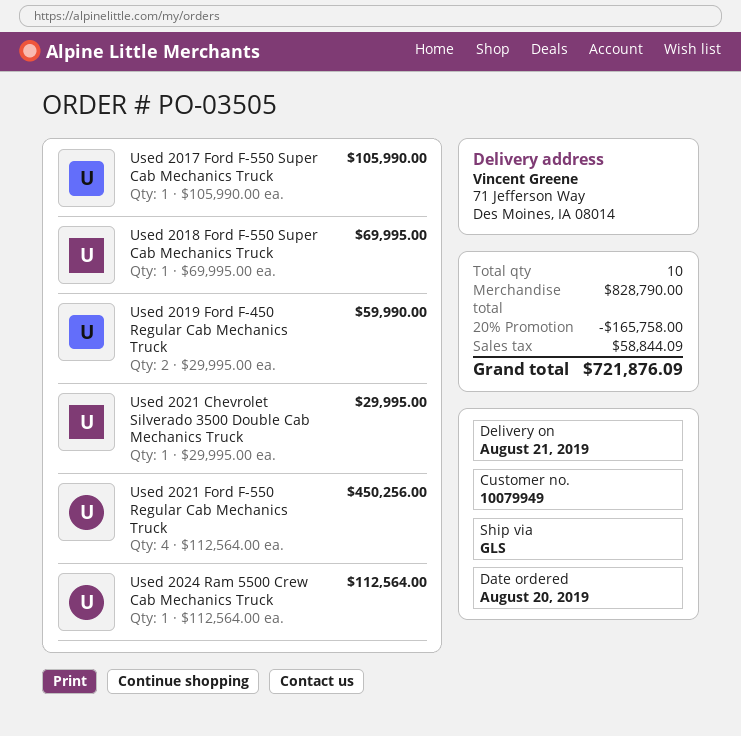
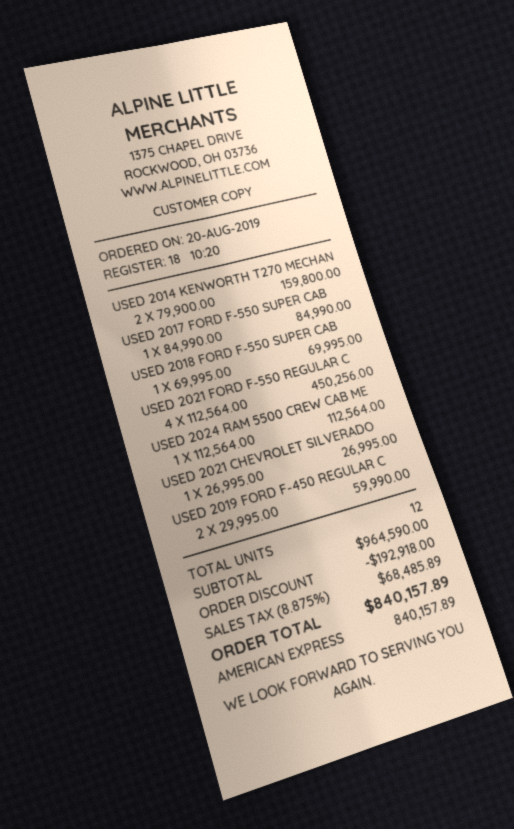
Used 2017 Ford F-550 Super Cab Mechanics Truck: 1 x 105990.00 = 105990.00 -> 1 x 84990.00 = 84990.00
Used 2021 Chevrolet Silverado 3500 Double Cab Mechanics Truck: 1 x 29995.00 = 29995.00 -> 1 x 26995.00 = 26995.00
USED 2014 KENWORTH T270 MECHAN: none -> 2 x 79900.00 = 159800.00
total quantity: 10 -> 12
subtotal: 828790.00 -> 964590.00
discount: 165758.00 -> 192918.00
tax: 58844.09 -> 68485.89
total: 721876.09 -> 840157.89

